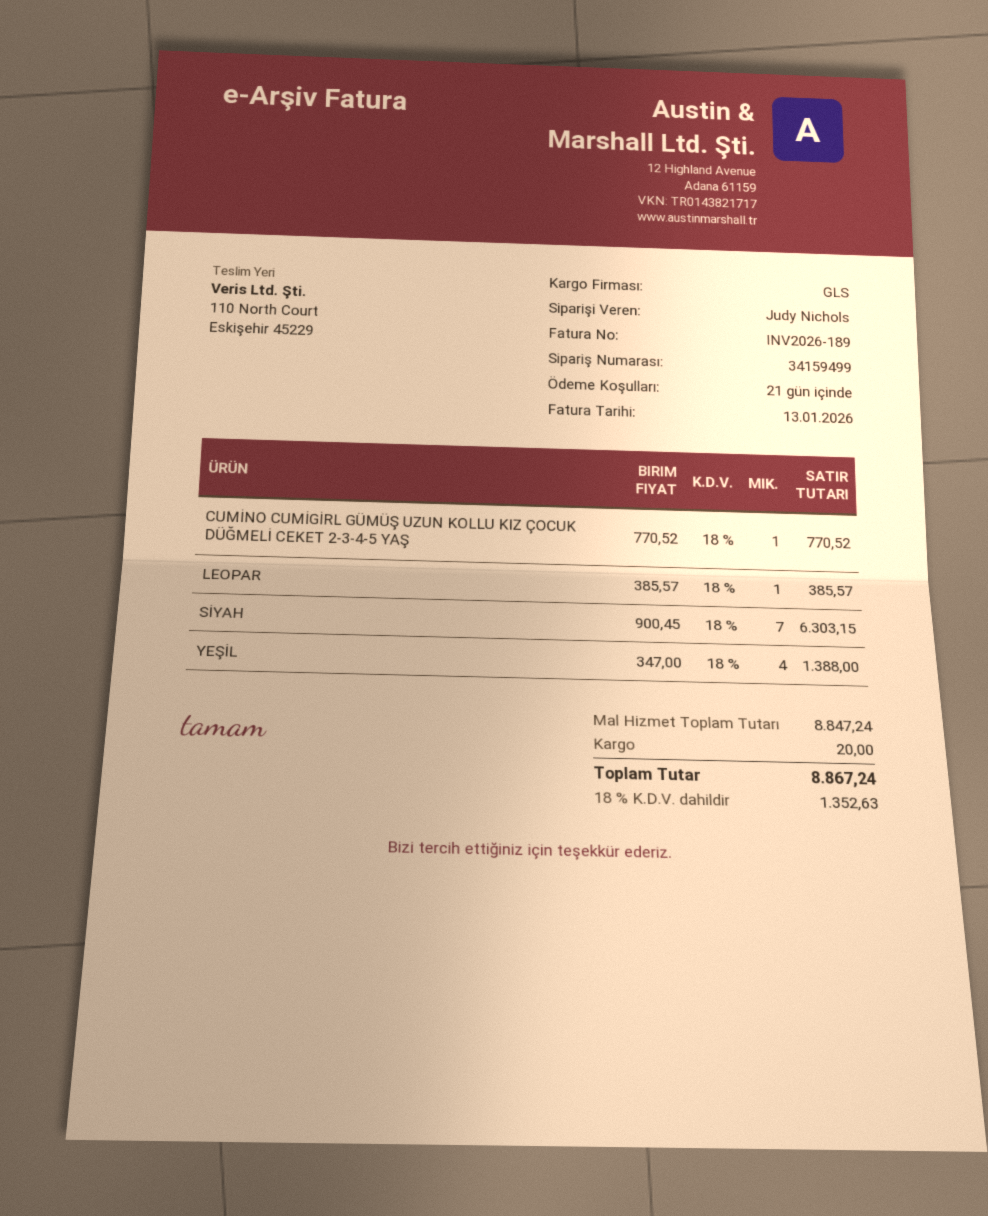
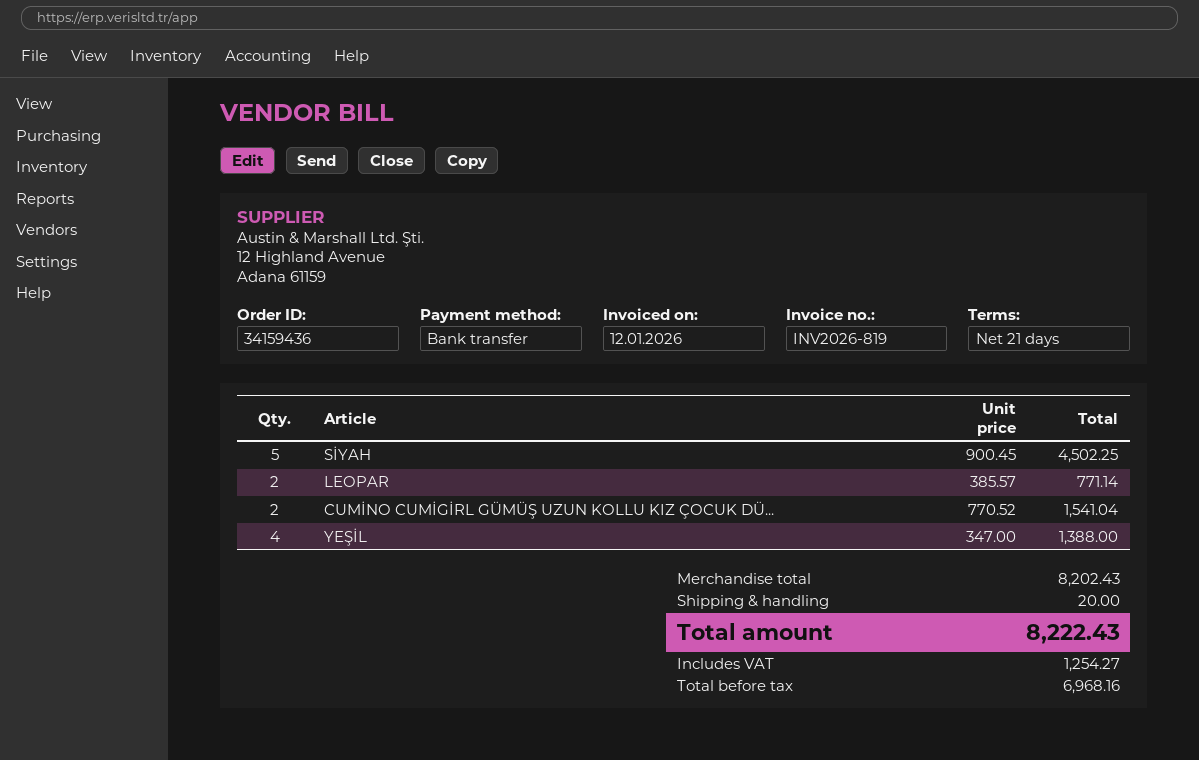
order number: 34159499 -> 34159436
invoice number: INV2026-189 -> INV2026-819
invoice date: 2026-01-13 -> 2026-01-12
CUMİNO CUMİGİRL GÜMÜŞ UZUN KOLLU KIZ ÇOCUK DÜĞMELİ CEKET 2-3-4-5 YAŞ: 1 x 770.52 = 770.52 -> 2 x 770.52 = 1541.04
LEOPAR: 1 x 385.57 = 385.57 -> 2 x 385.57 = 771.14
SİYAH: 7 x 900.45 = 6303.15 -> 5 x 900.45 = 4502.25
subtotal: 8847.24 -> 8202.43
tax: 1352.63 -> 1254.27
total: 8867.24 -> 8222.43

